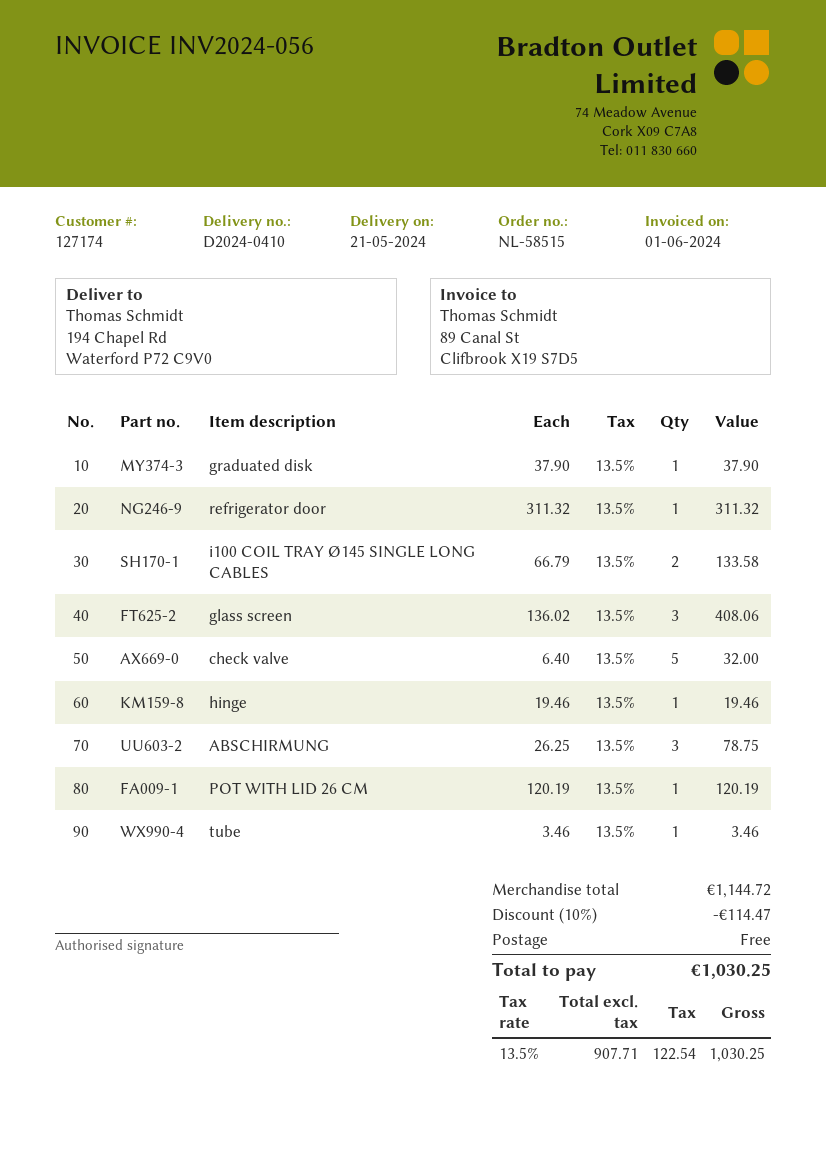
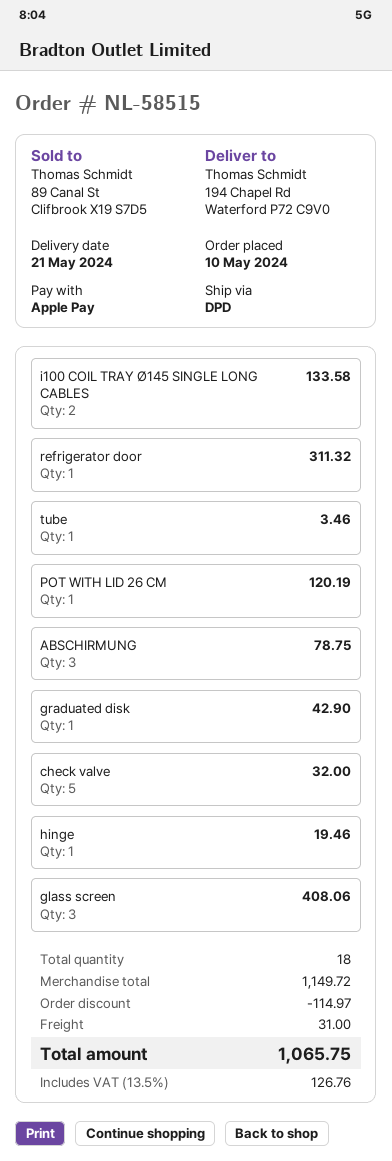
graduated disk: 1 for 37.90 -> 1 for 42.90
subtotal: 1144.72 -> 1149.72
discount: 114.47 -> 114.97
shipping: 0.00 -> 31.00
tax: 13.5% = 122.54 -> 13.5% = 126.76
total: 1030.25 -> 1065.75

